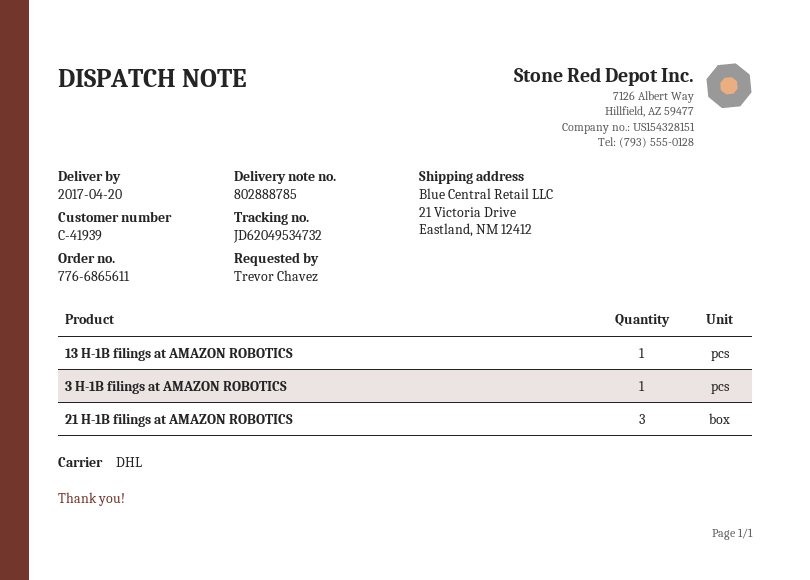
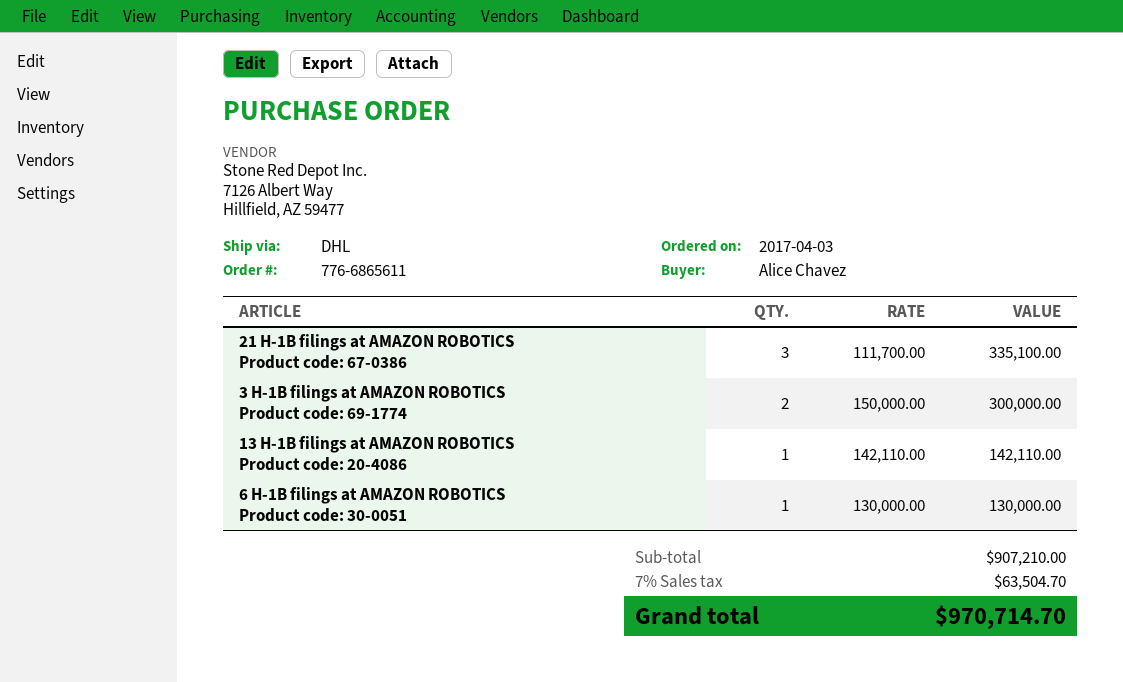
ordered by: Trevor Chavez -> Alice Chavez
3 H-1B filings at AMAZON ROBOTICS: 1 -> 2
6 H-1B filings at AMAZON ROBOTICS: none -> 1

